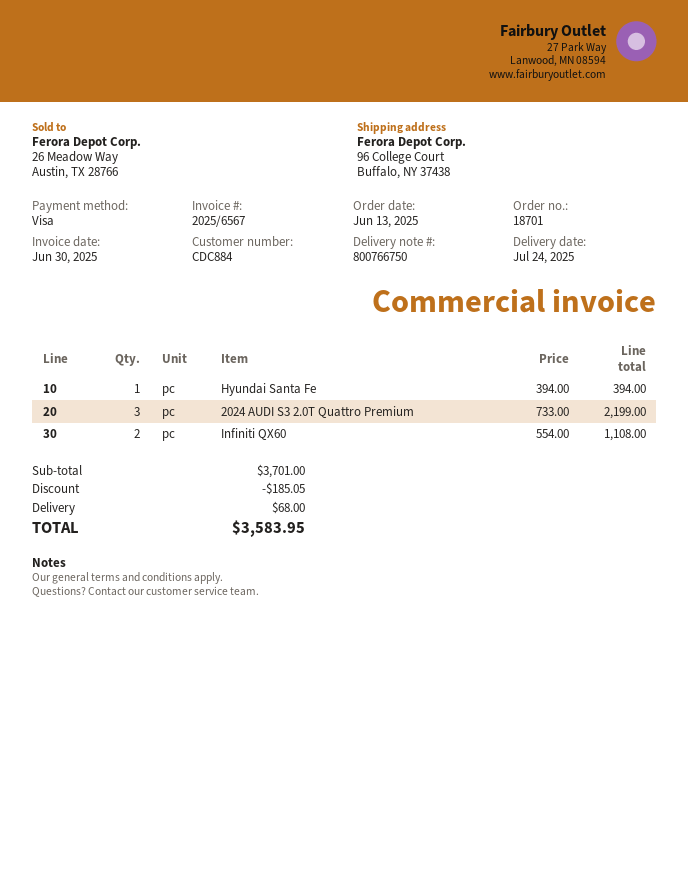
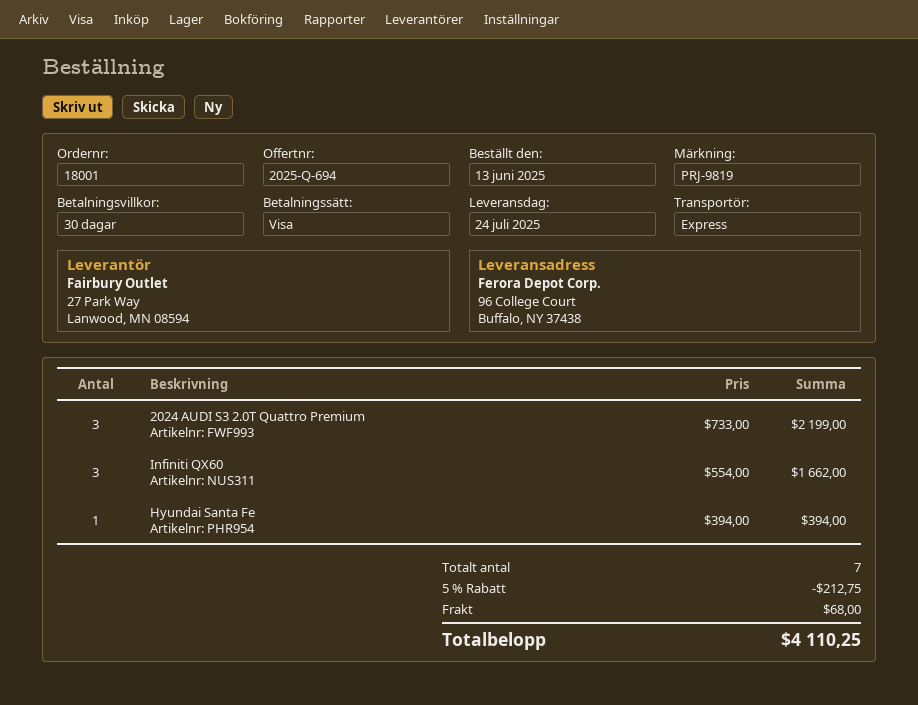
order number: 18701 -> 18001
Infiniti QX60: 2 x 554.00 = 1108.00 -> 3 x 554.00 = 1662.00
discount: 185.05 -> 212.75
total: 3583.95 -> 4110.25

